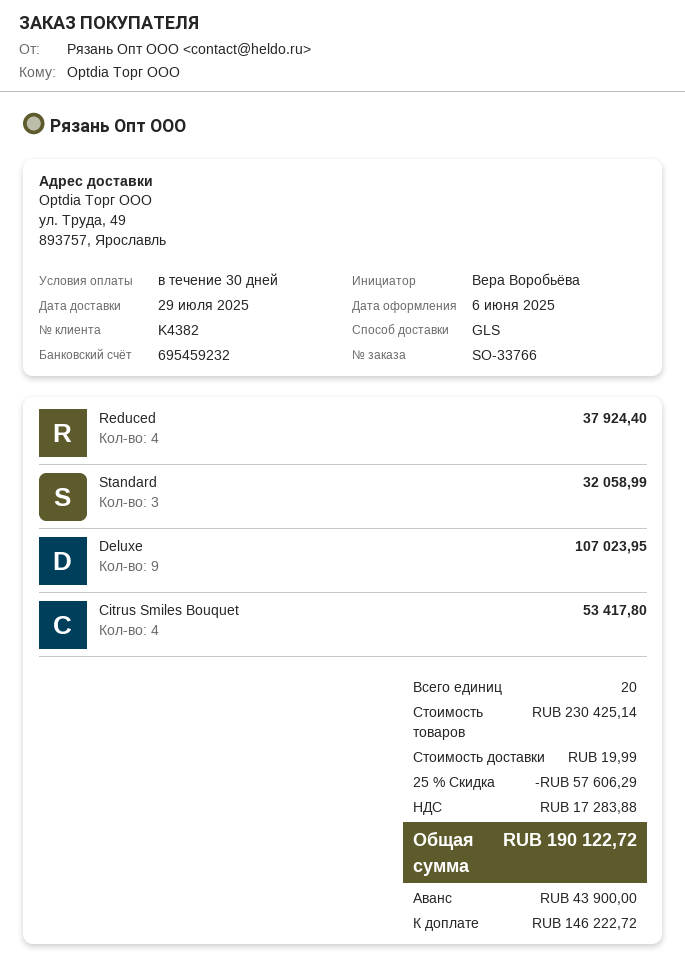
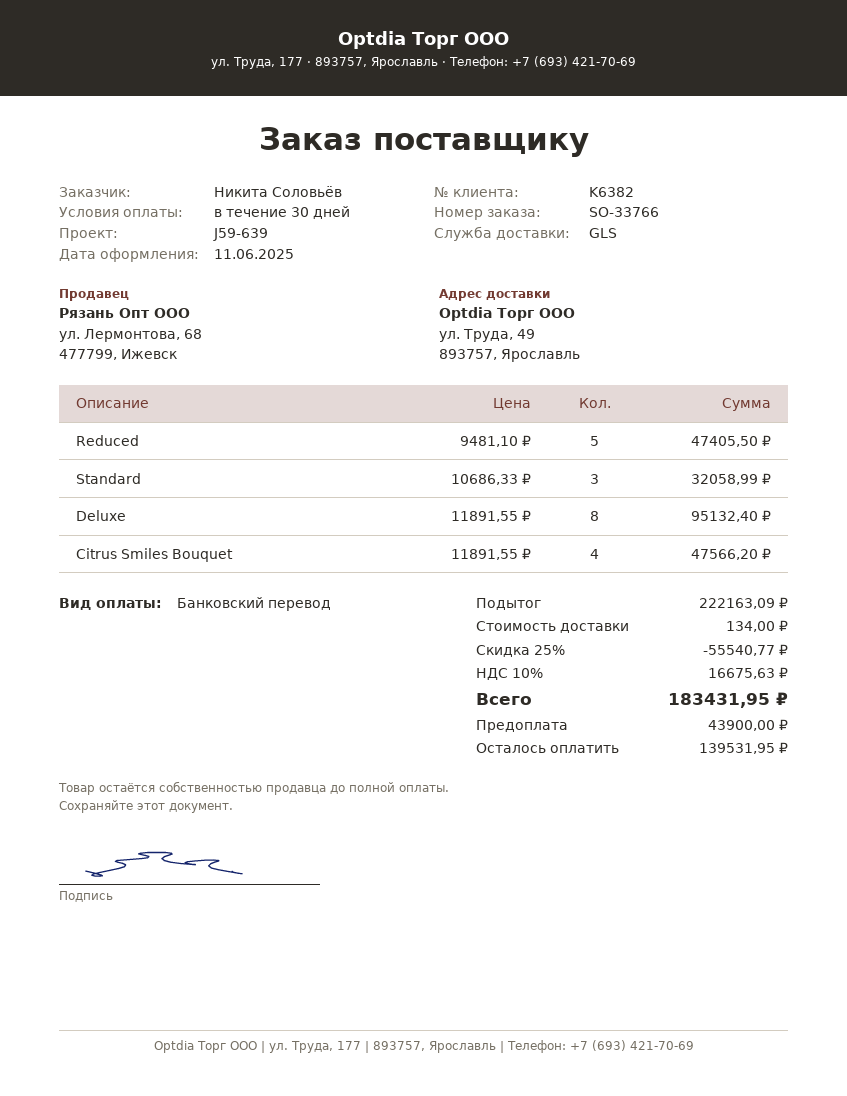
order date: 2025-06-06 -> 2025-06-11
customer number: K4382 -> K6382
ordered by: Вера Воробьёва -> Никита Соловьёв
Reduced: 4 for 37924.40 -> 5 for 47405.50
Deluxe: 9 for 107023.95 -> 8 for 95132.40
Citrus Smiles Bouquet: 4 for 53417.80 -> 4 for 47566.20
subtotal: 230425.14 -> 222163.09
discount: 25% = 57606.29 -> 25% = 55540.77
shipping: 19.99 -> 134.00
tax: 17283.88 -> 16675.63
total: 190122.72 -> 183431.95
balance: 146222.72 -> 139531.95

